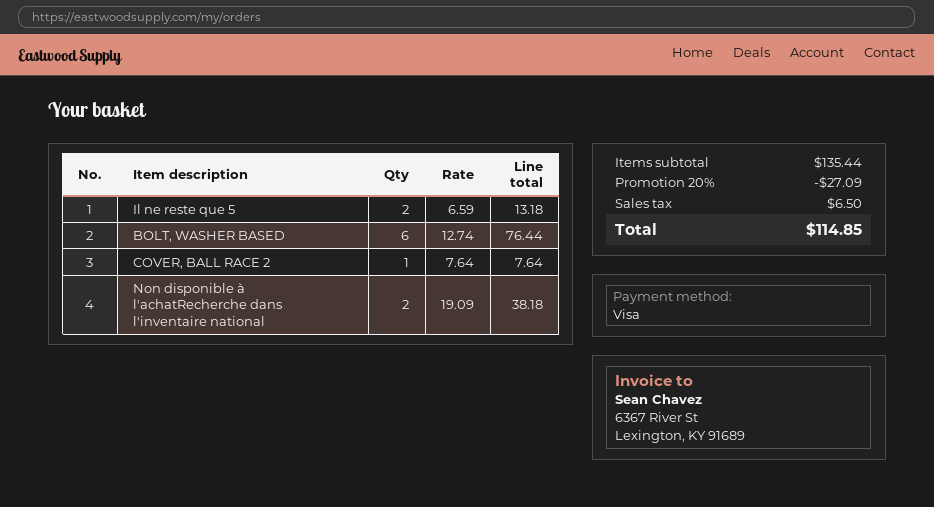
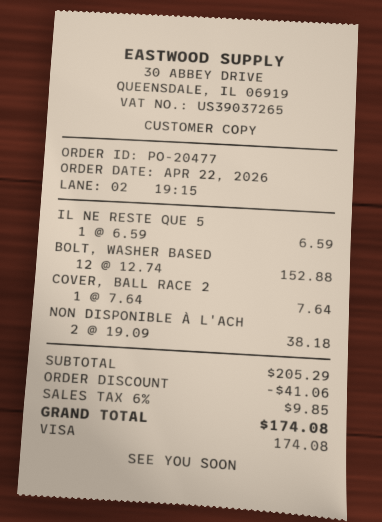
Il ne reste que 5: 2 x 6.59 = 13.18 -> 1 x 6.59 = 6.59
BOLT, WASHER BASED: 6 x 12.74 = 76.44 -> 12 x 12.74 = 152.88
subtotal: 135.44 -> 205.29
discount: 27.09 -> 41.06
tax: 6.50 -> 9.85
total: 114.85 -> 174.08

